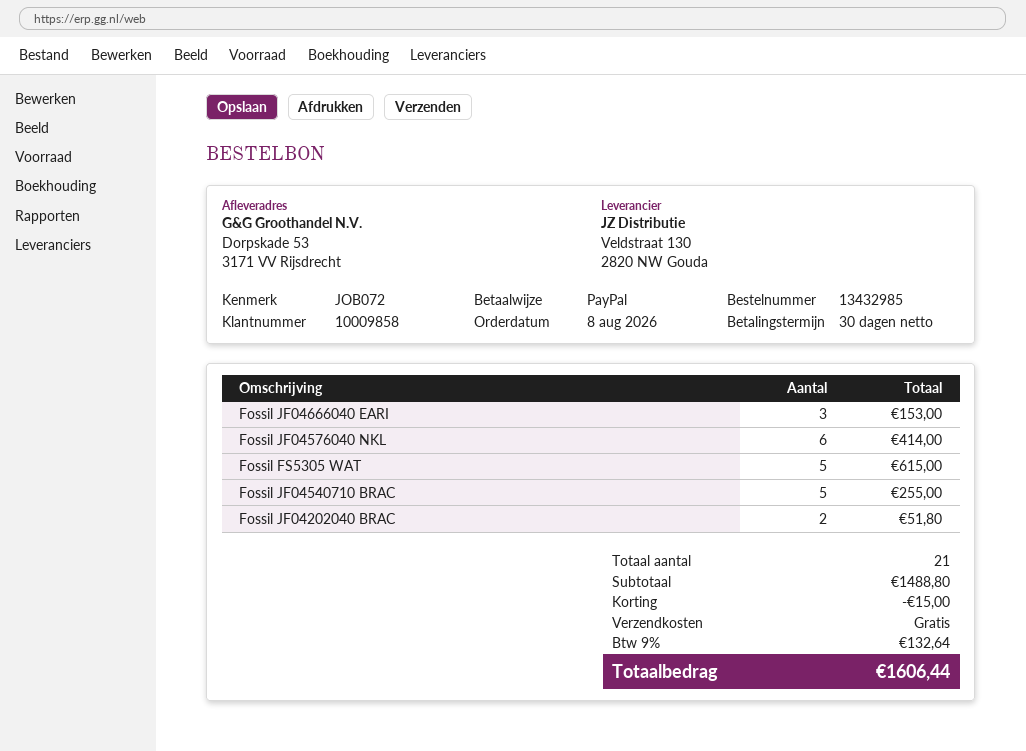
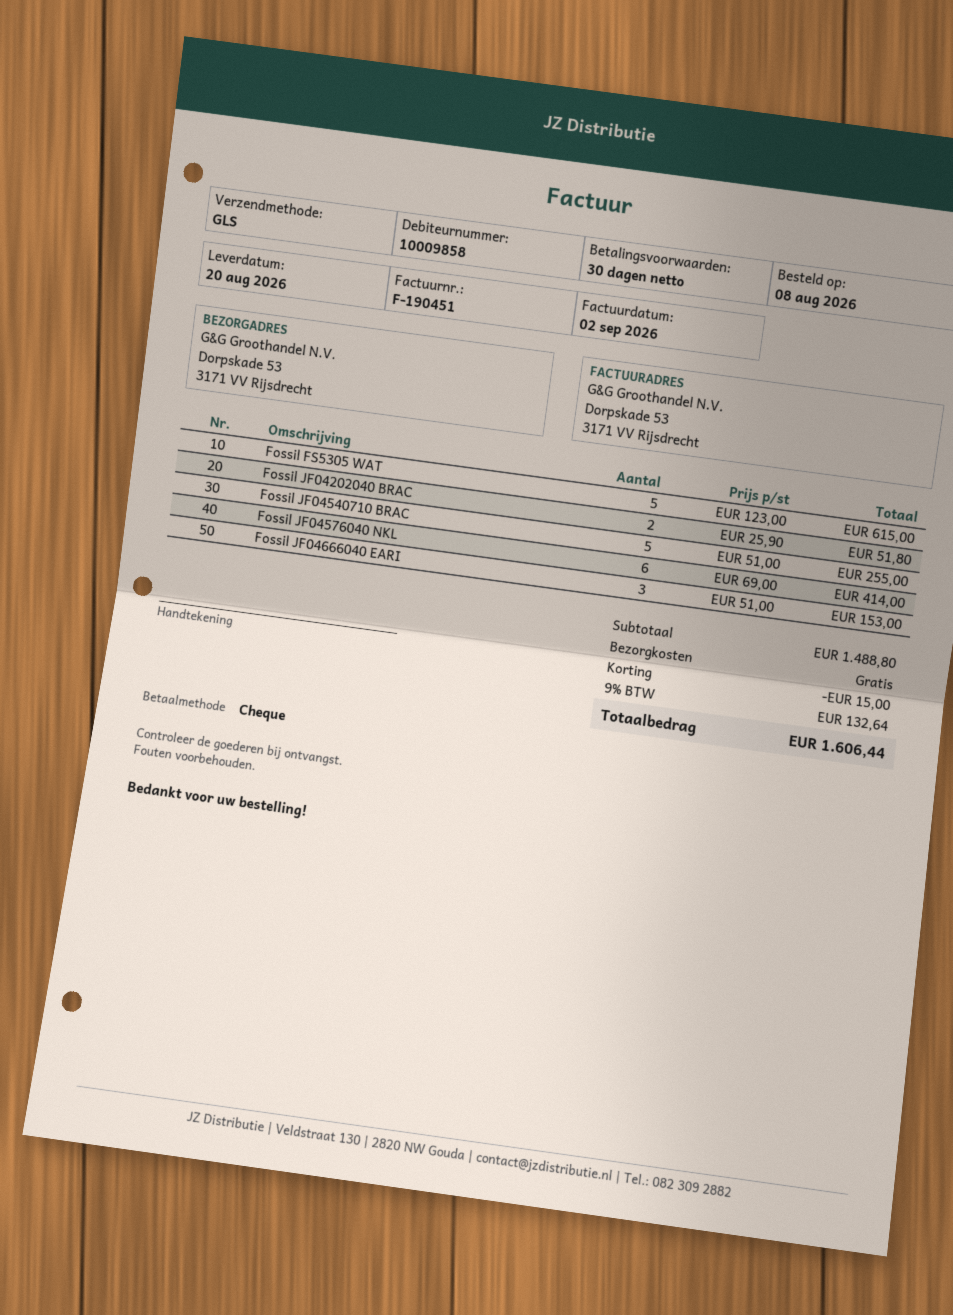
payment method: PayPal -> cheque

